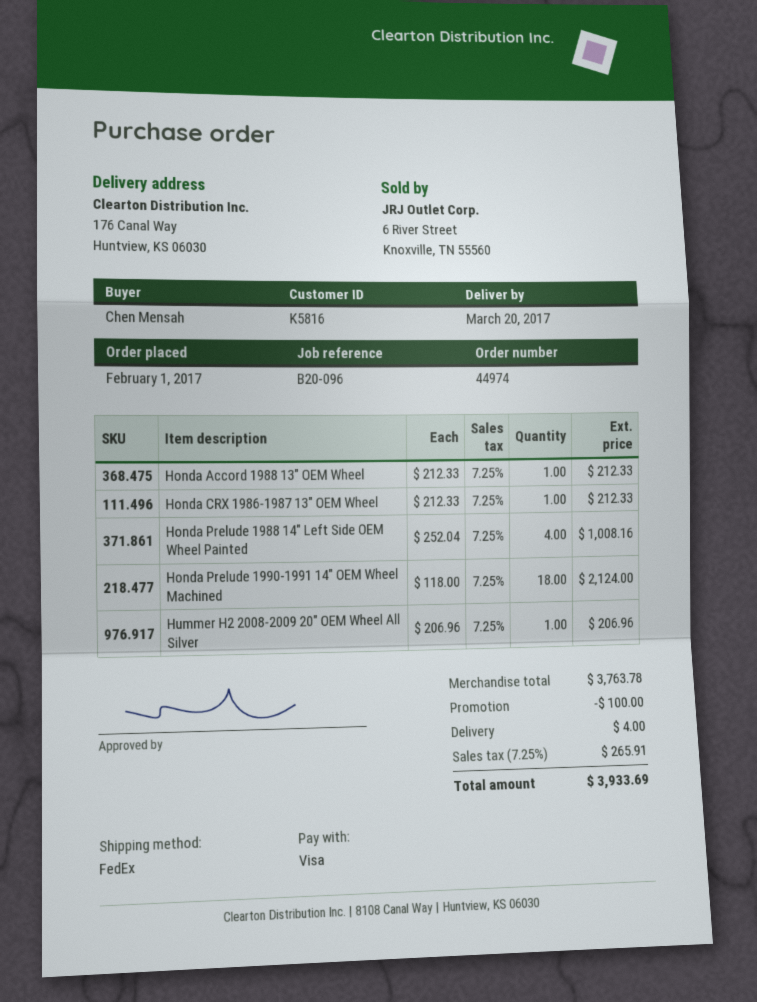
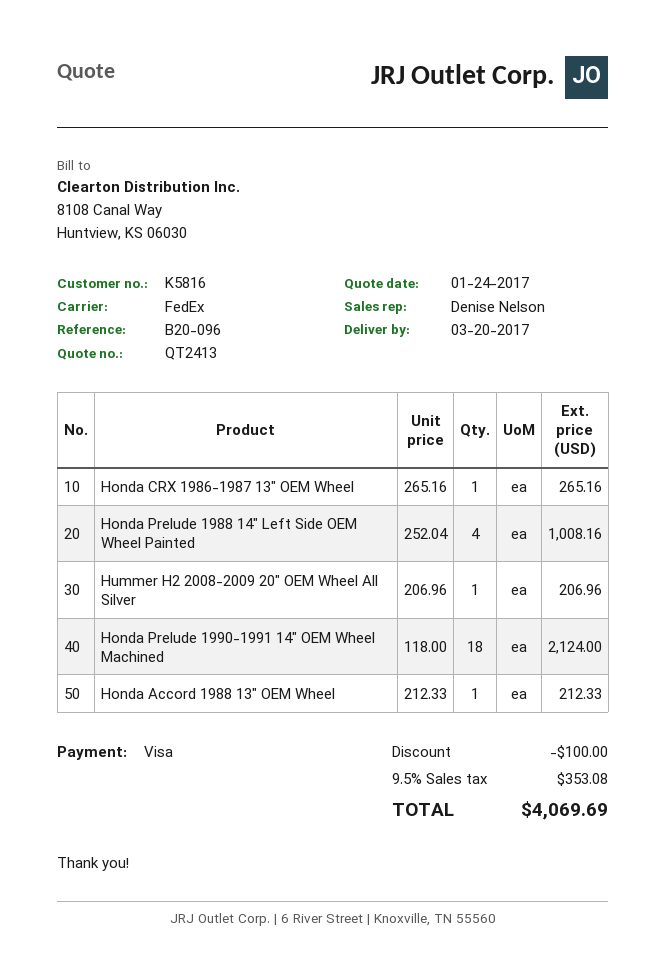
Honda CRX 1986-1987 13″ OEM Wheel: 1 x 212.33 = 212.33 -> 1 x 265.16 = 265.16
shipping: 4.00 -> none
tax: 7.25% = 265.91 -> 9.5% = 353.08
total: 3933.69 -> 4069.69

